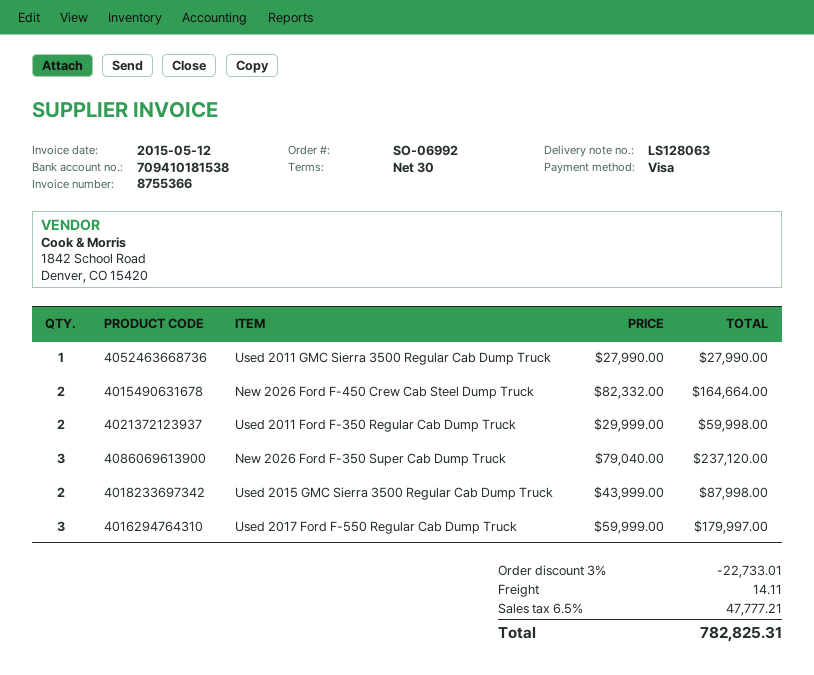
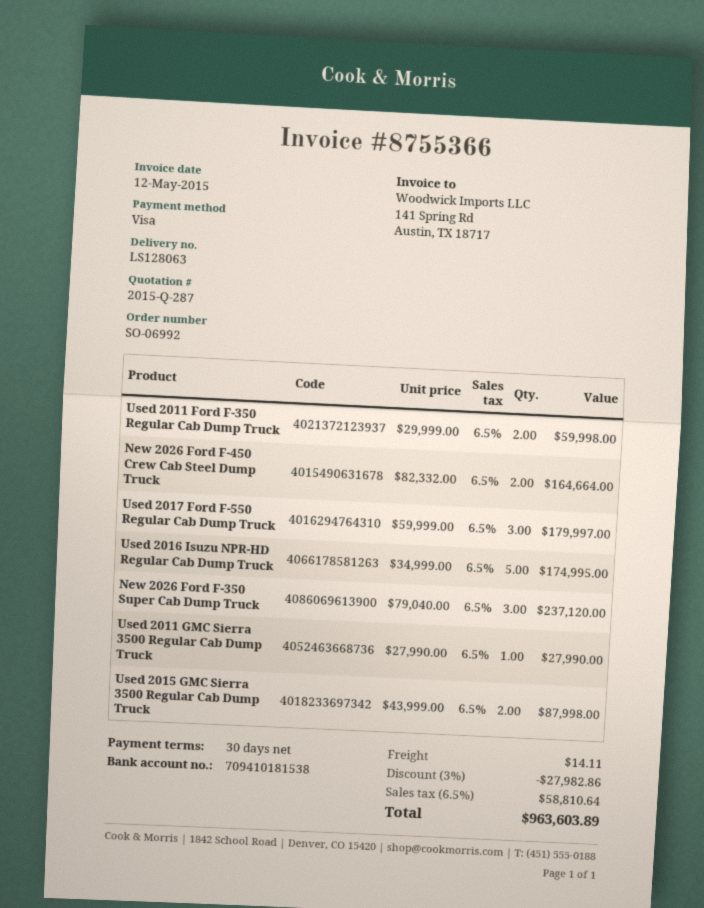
Used 2016 Isuzu NPR-HD Regular Cab Dump Truck: none -> 5 x 34999.00 = 174995.00
discount: 3% = 22733.01 -> 3% = 27982.86
tax: 6.5% = 47777.21 -> 6.5% = 58810.64
total: 782825.31 -> 963603.89

